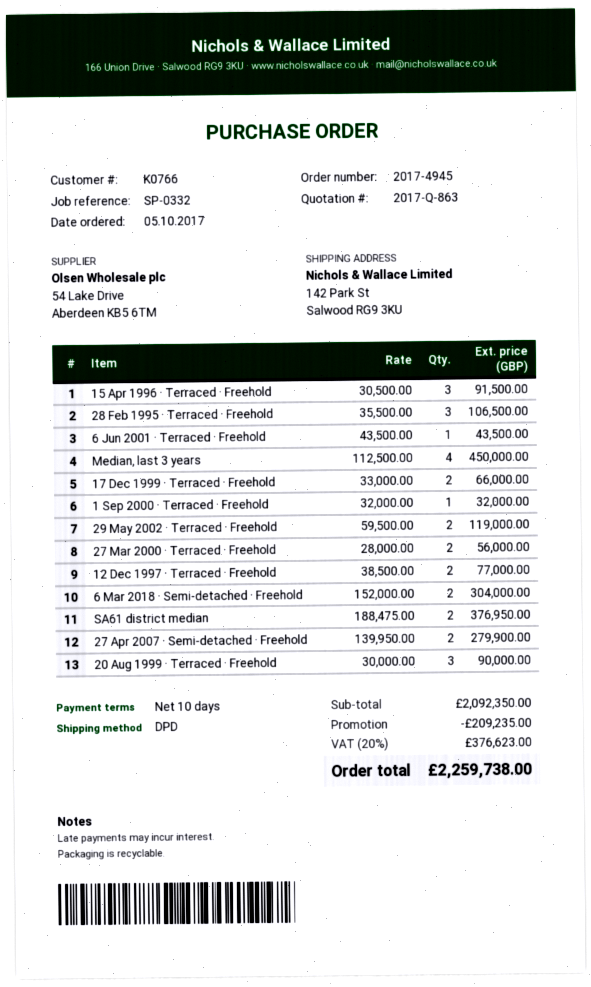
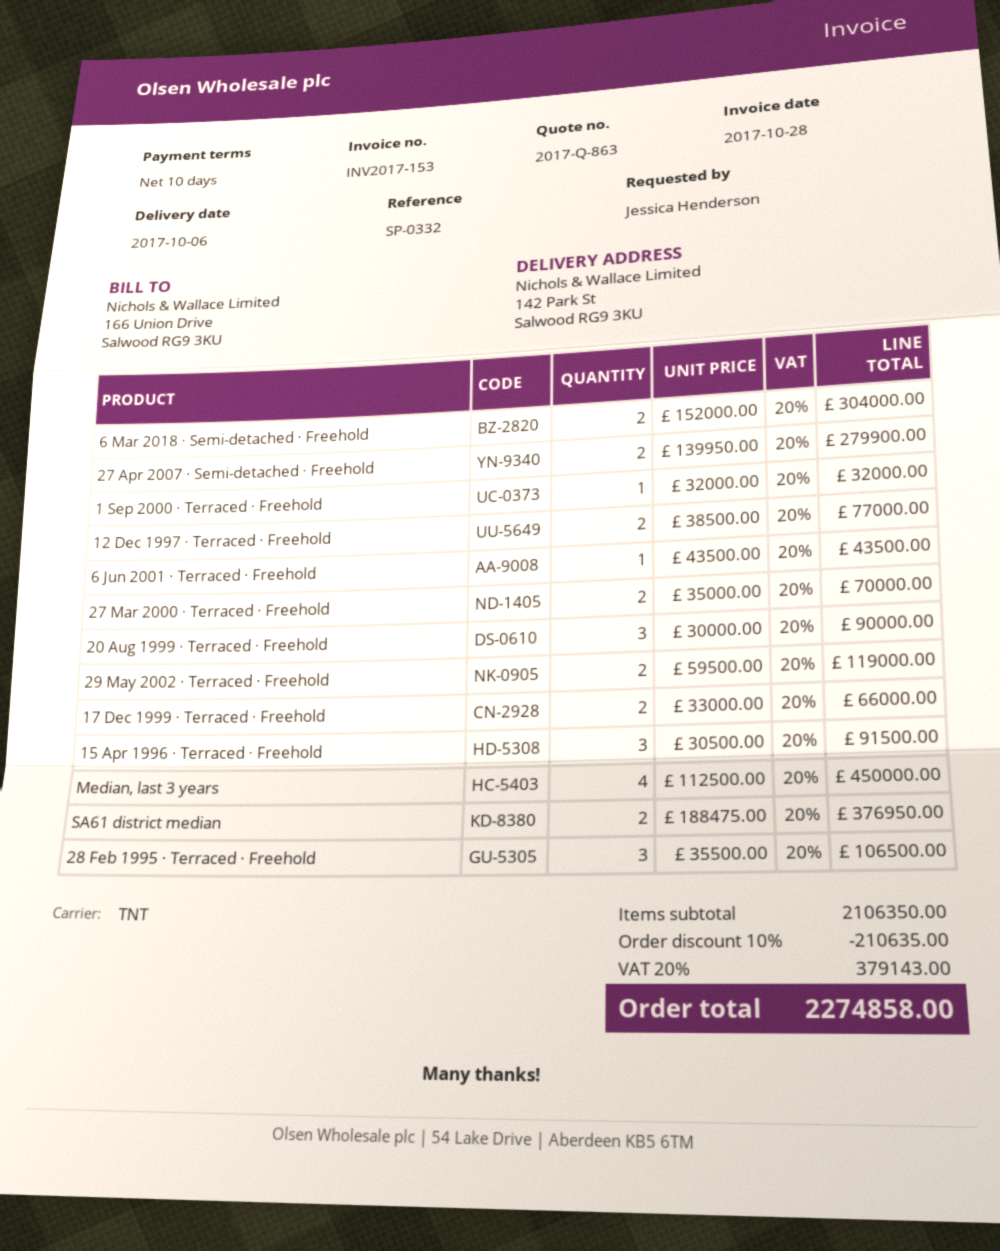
shipping method: DPD -> TNT
27 Mar 2000 · Terraced · Freehold: 2 x 28000.00 = 56000.00 -> 2 x 35000.00 = 70000.00
subtotal: 2092350.00 -> 2106350.00
discount: 209235.00 -> 210635.00
tax: 20% = 376623.00 -> 20% = 379143.00
total: 2259738.00 -> 2274858.00

